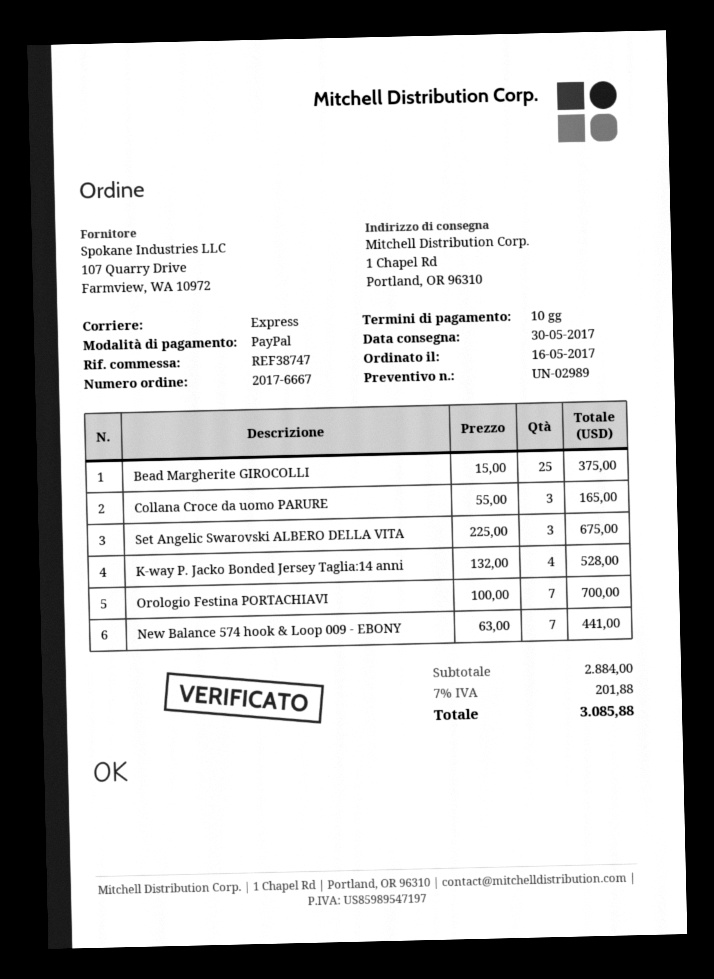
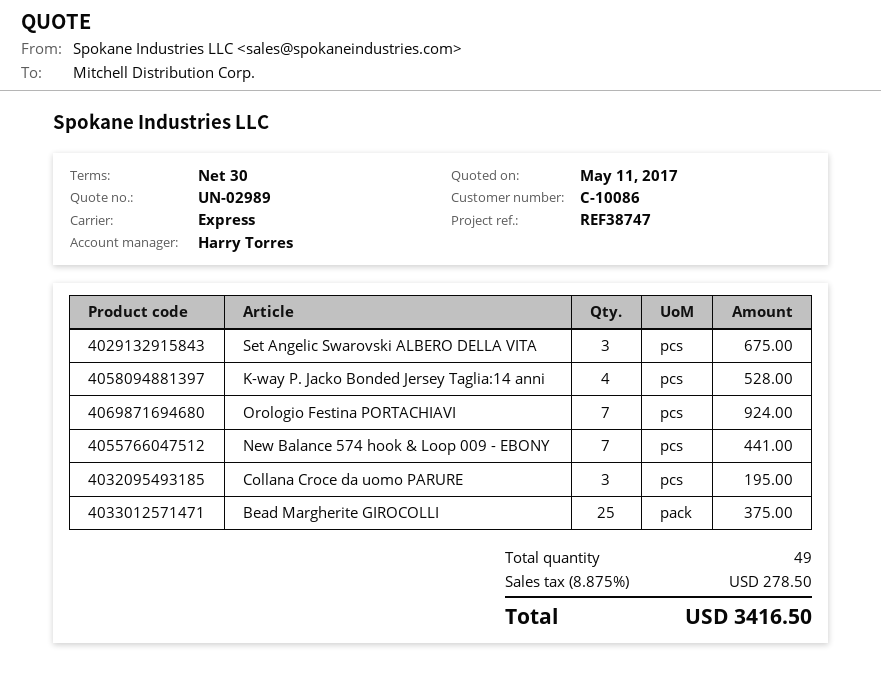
payment terms: 10 days -> 30 days
Collana Croce da uomo PARURE: 3 for 165.00 -> 3 for 195.00
Orologio Festina PORTACHIAVI: 7 for 700.00 -> 7 for 924.00
tax: 7% = 201.88 -> 8.875% = 278.50
total: 3085.88 -> 3416.50

